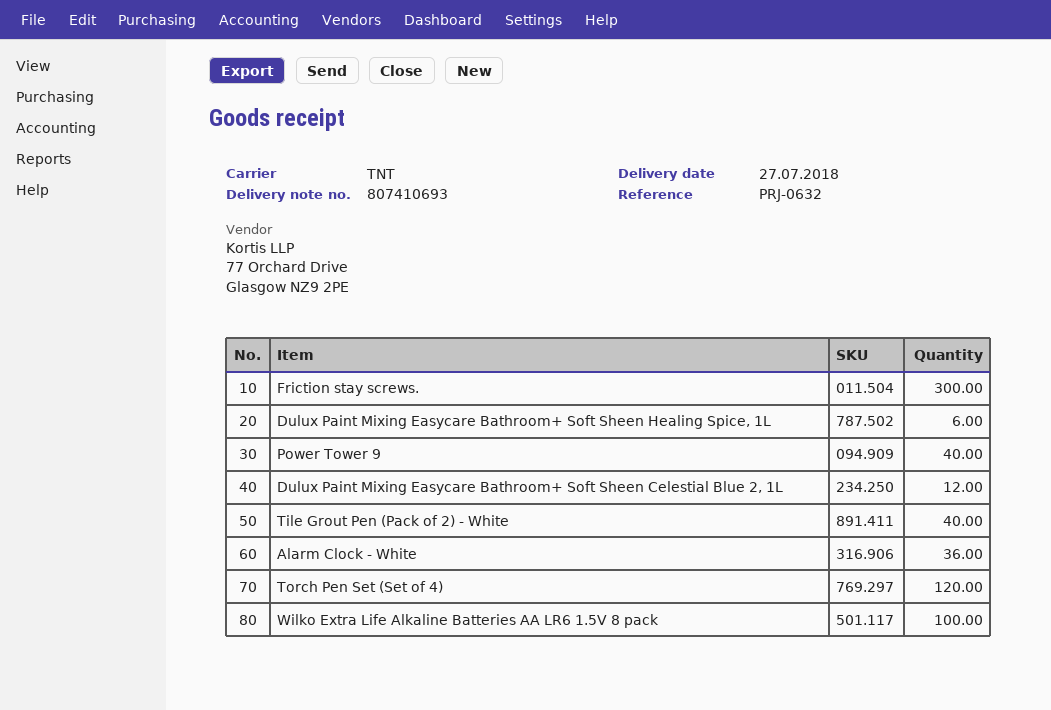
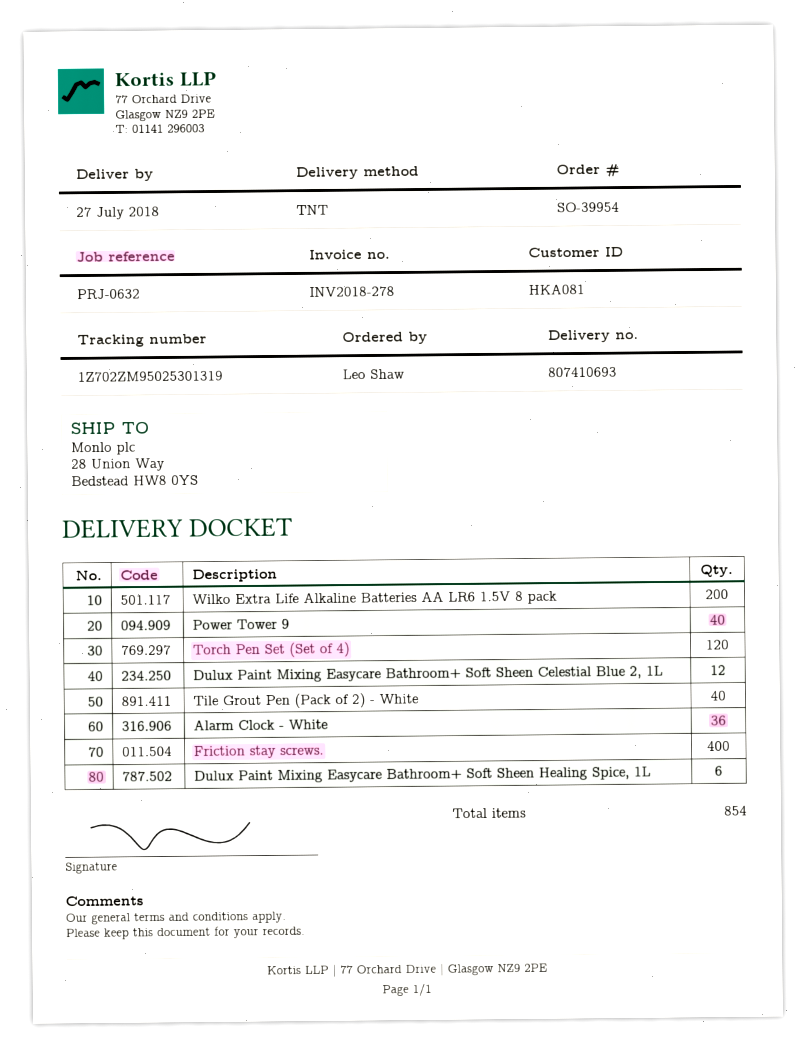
Friction stay screws.: 300 -> 400
Wilko Extra Life Alkaline Batteries AA LR6 1.5V 8 pack: 100 -> 200

